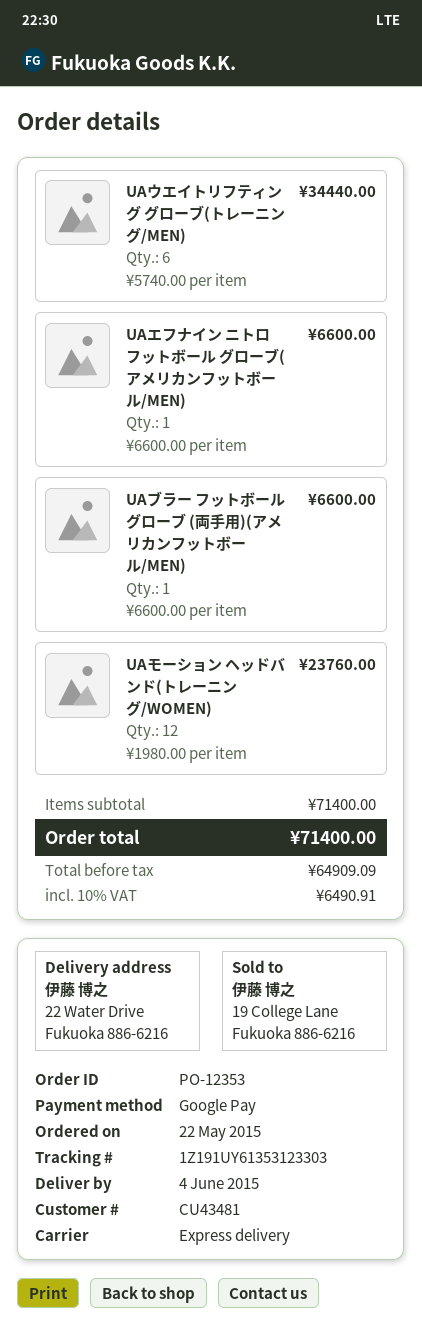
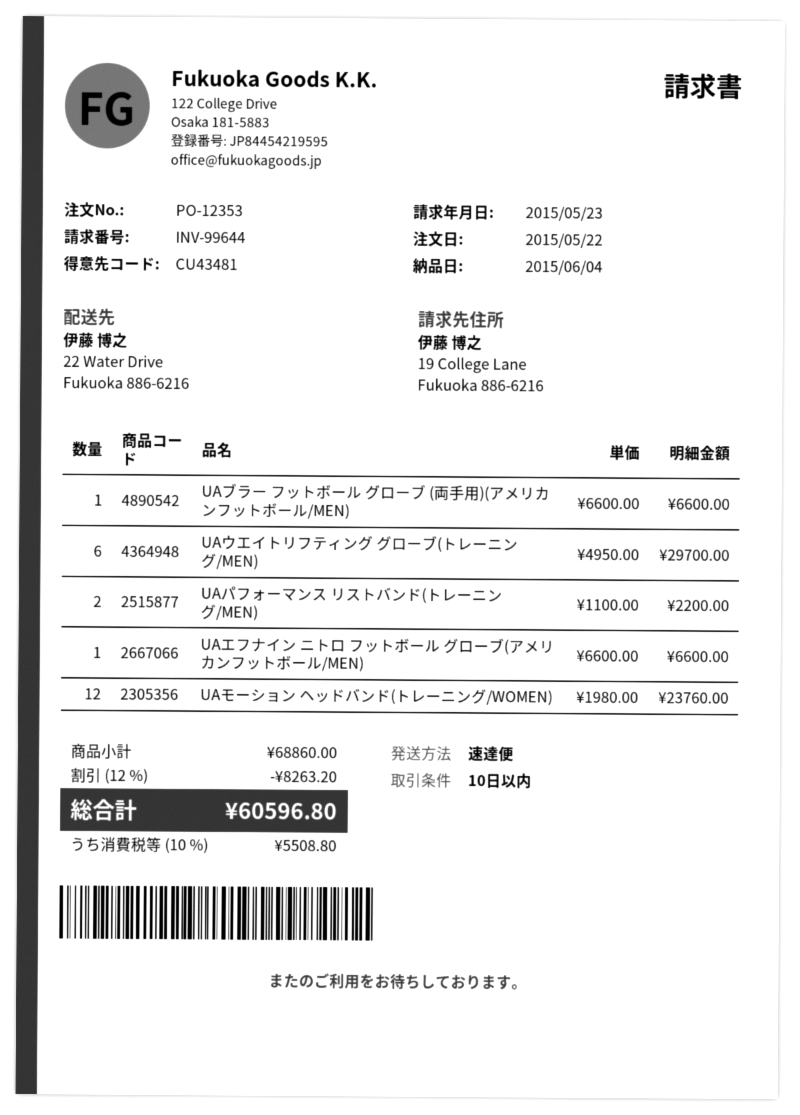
UAウエイトリフティング グローブ(トレーニング/MEN): 6 x 5740.00 = 34440.00 -> 6 x 4950.00 = 29700.00
UAパフォーマンス リストバンド(トレーニング/MEN): none -> 2 x 1100.00 = 2200.00
subtotal: 71400.00 -> 68860.00
discount: none -> 12% = 8263.20
tax: 10% = 6490.91 -> 10% = 5508.80
total: 71400.00 -> 60596.80

